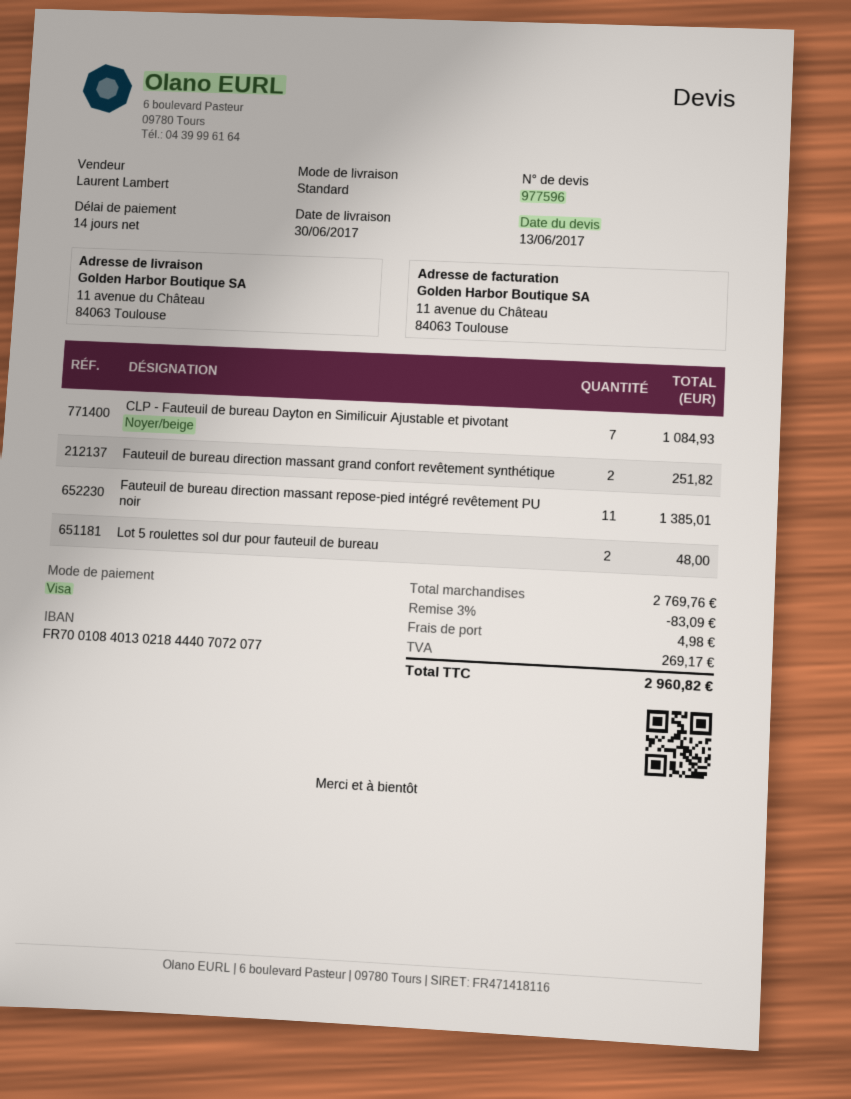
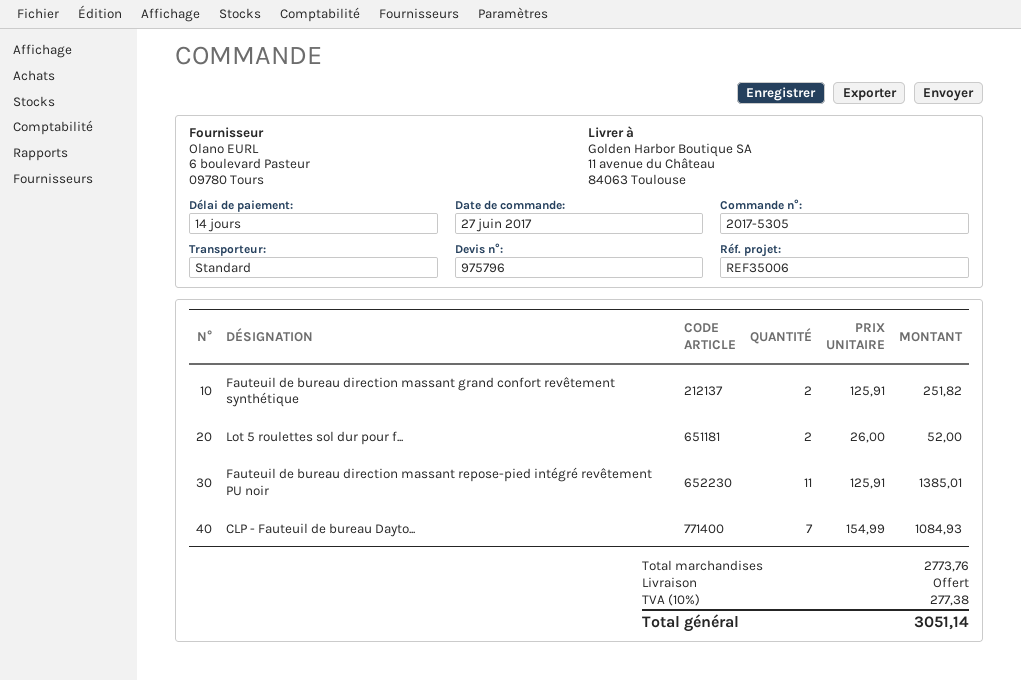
quote number: 977596 -> 975796
Lot 5 roulettes sol dur pour fauteuil de bureau: 2 for 48.00 -> 2 for 52.00
subtotal: 2769.76 -> 2773.76
discount: 3% = 83.09 -> none
shipping: 4.98 -> 0.00
tax: 269.17 -> 277.38
total: 2960.82 -> 3051.14

